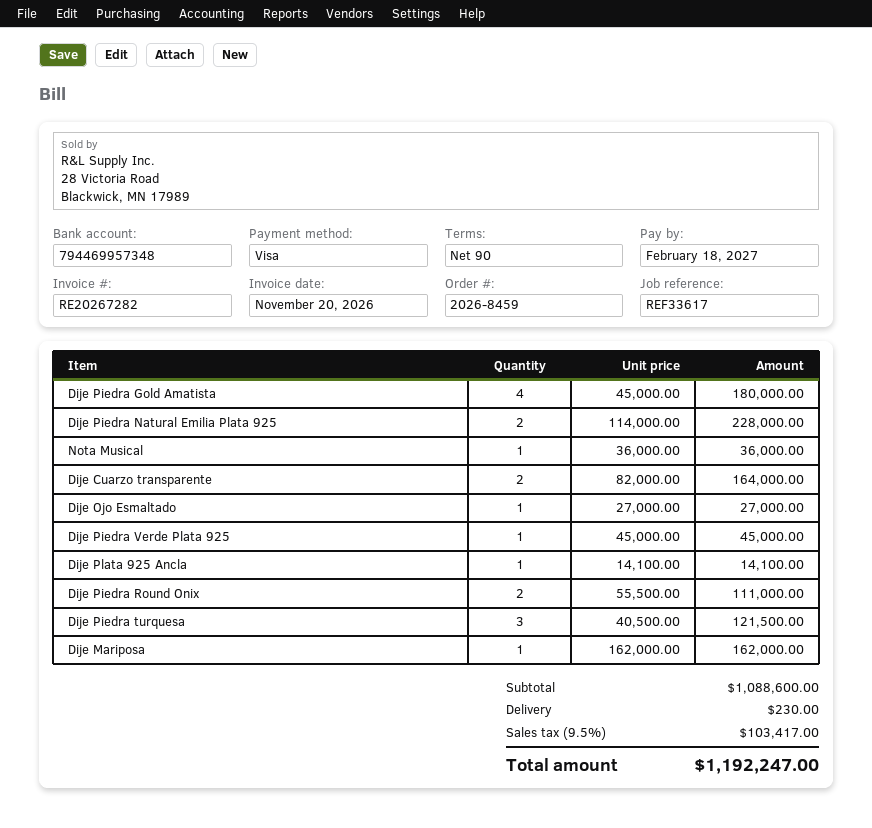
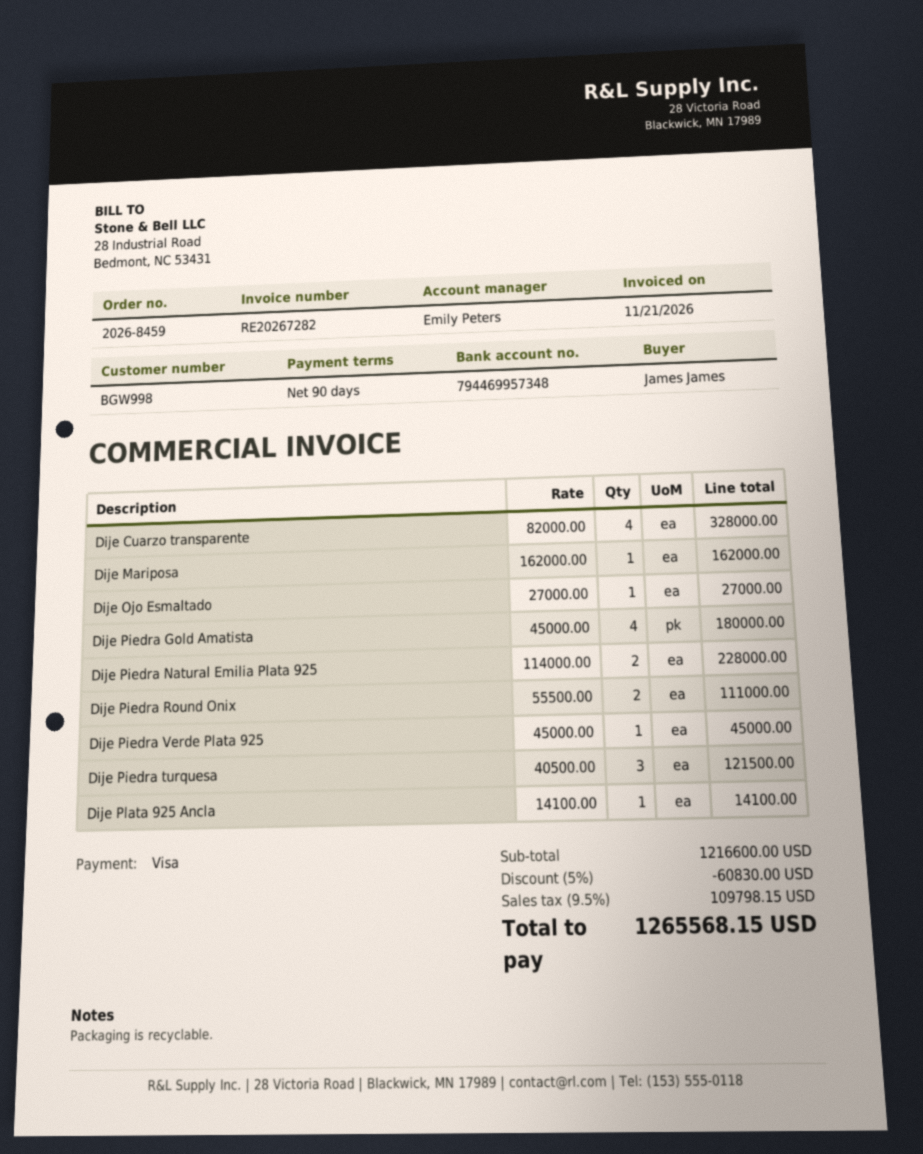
invoice date: 2026-11-20 -> 2026-11-21
Nota Musical: 1 x 36000.00 = 36000.00 -> none
Dije Cuarzo transparente: 2 x 82000.00 = 164000.00 -> 4 x 82000.00 = 328000.00
subtotal: 1088600.00 -> 1216600.00
discount: none -> 5% = 60830.00
shipping: 230.00 -> none
tax: 9.5% = 103417.00 -> 9.5% = 109798.15
total: 1192247.00 -> 1265568.15

